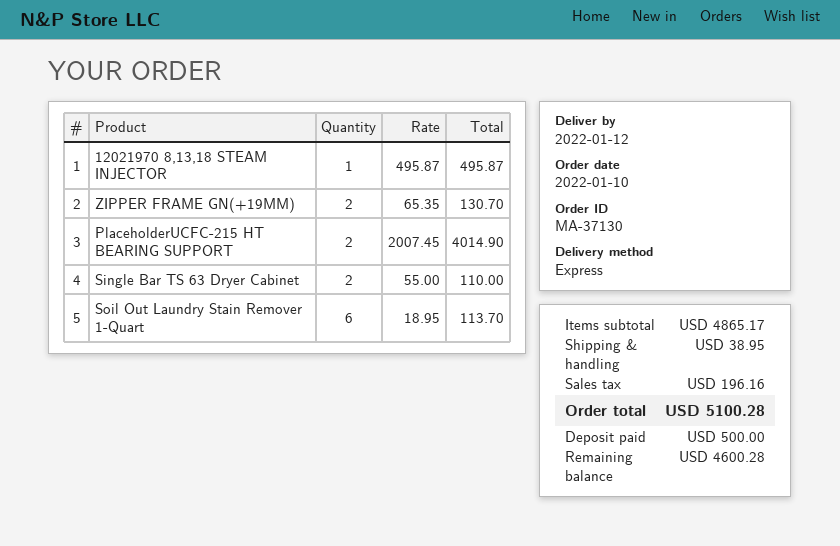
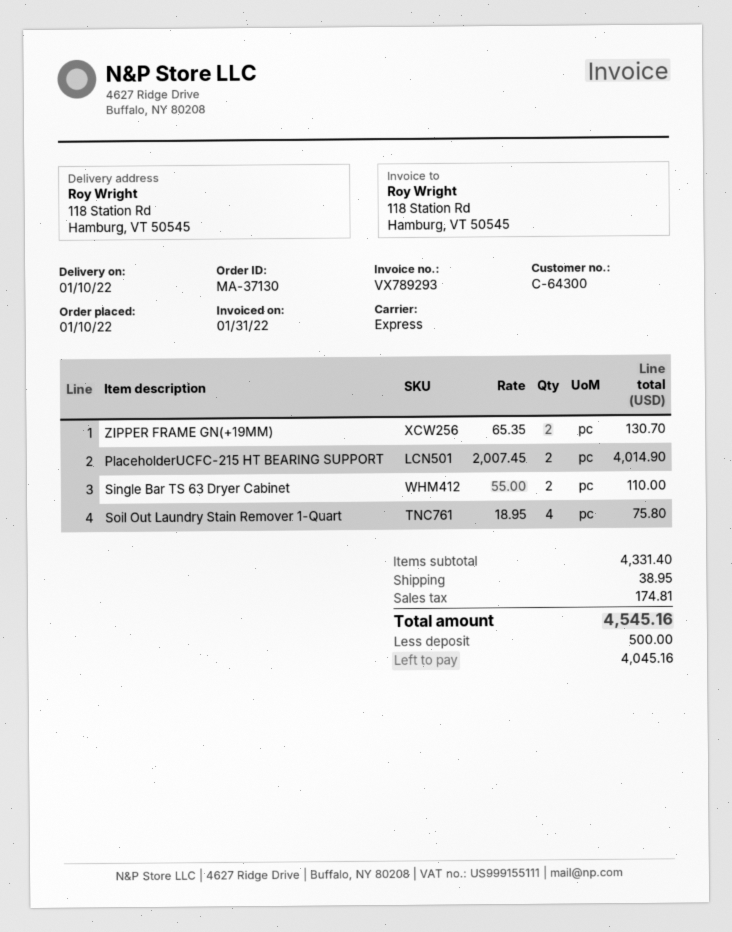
delivery date: 2022-01-12 -> 2022-01-10
12021970 8,13,18 STEAM INJECTOR: 1 x 495.87 = 495.87 -> none
Soil Out Laundry Stain Remover 1-Quart: 6 x 18.95 = 113.70 -> 4 x 18.95 = 75.80
subtotal: 4865.17 -> 4331.40
tax: 196.16 -> 174.81
total: 5100.28 -> 4545.16
balance: 4600.28 -> 4045.16

